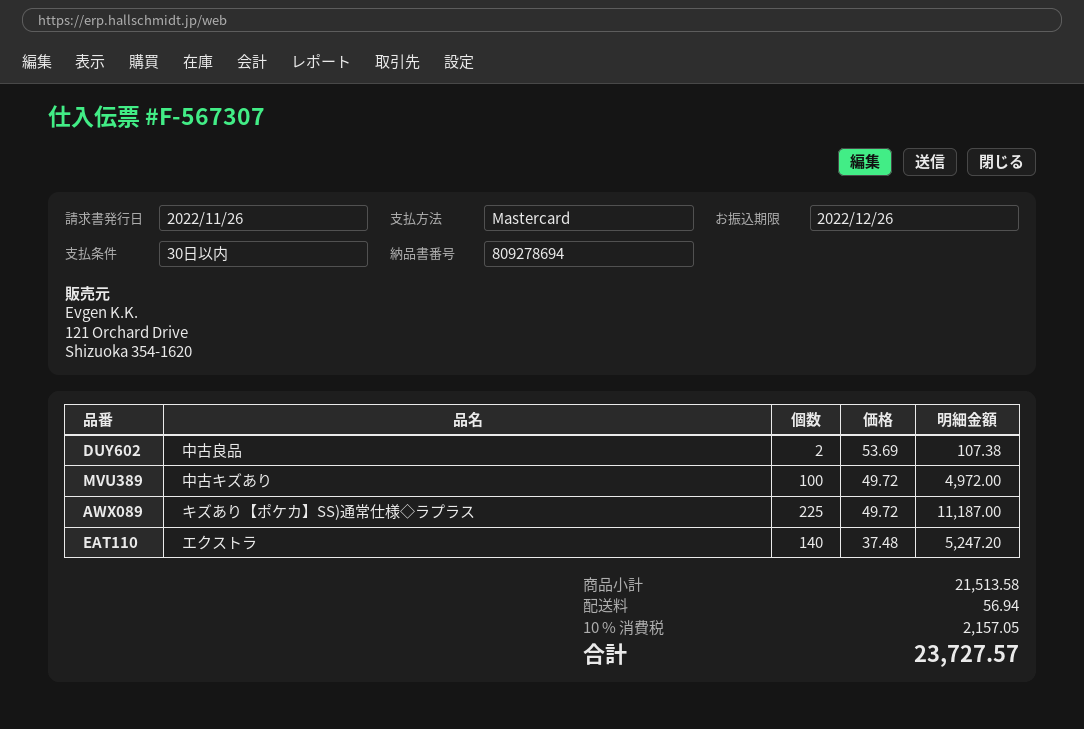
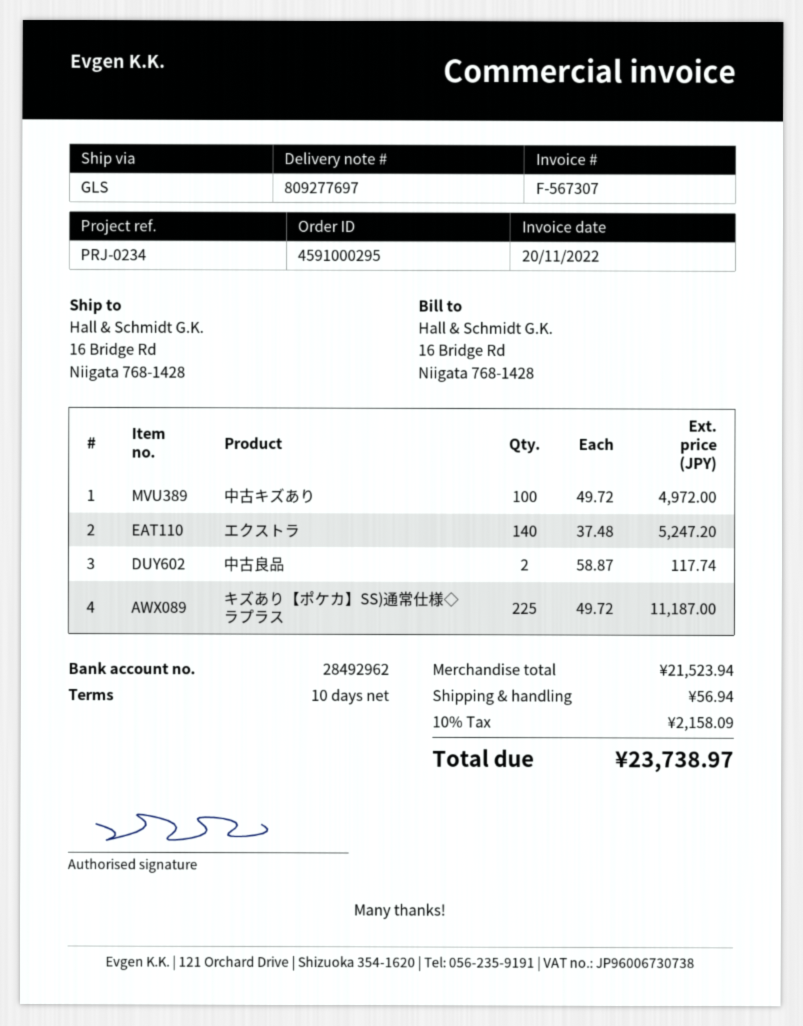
delivery note number: 809278694 -> 809277697
invoice date: 2022-11-26 -> 2022-11-20
payment terms: 30 days -> 10 days
中古良品: 2 x 53.69 = 107.38 -> 2 x 58.87 = 117.74
subtotal: 21513.58 -> 21523.94
tax: 10% = 2157.05 -> 10% = 2158.09
total: 23727.57 -> 23738.97

